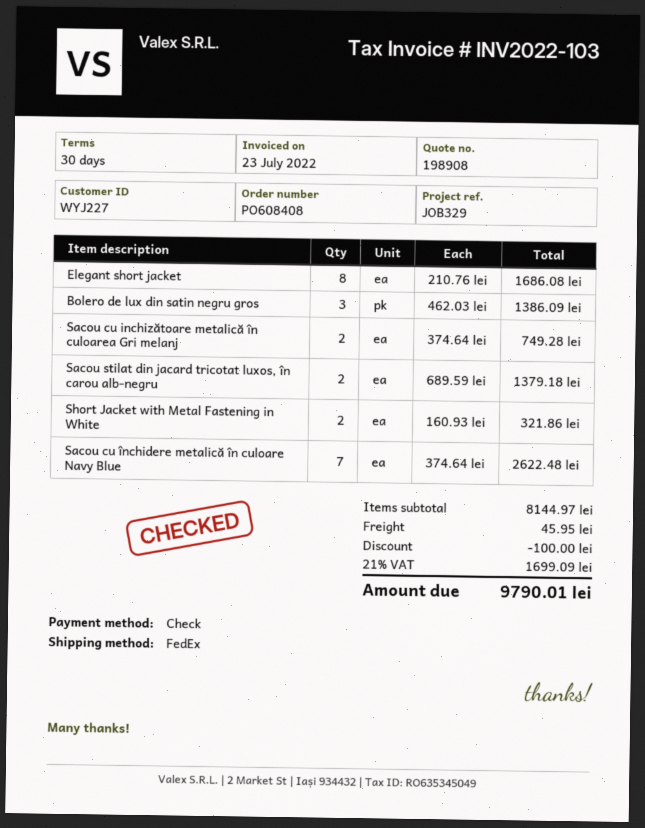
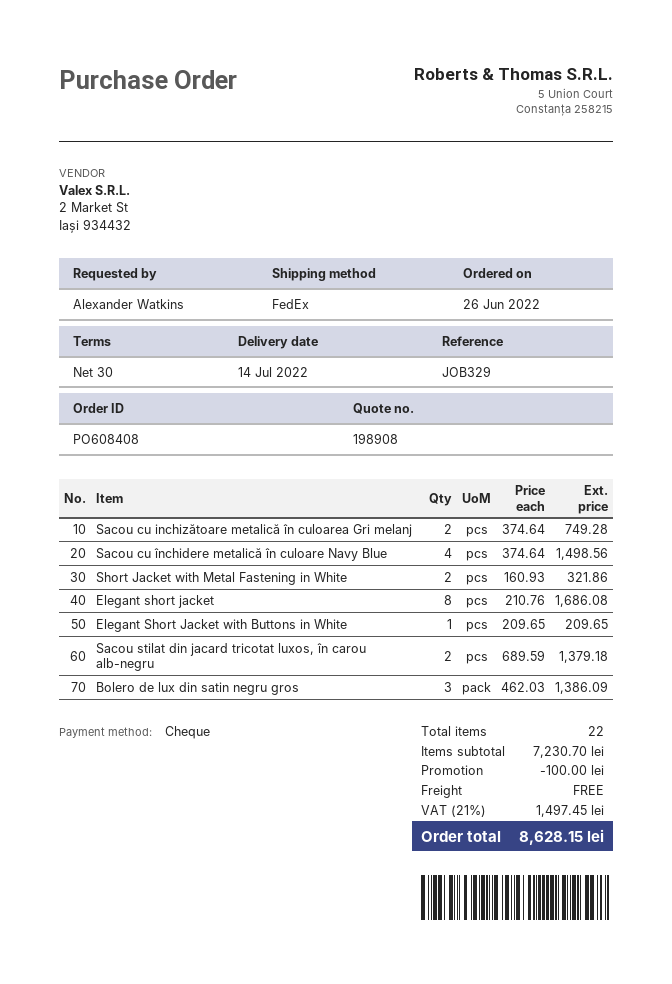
Sacou cu închidere metalică în culoare Navy Blue: 7 x 374.64 = 2622.48 -> 4 x 374.64 = 1498.56
Elegant Short Jacket with Buttons in White: none -> 1 x 209.65 = 209.65
subtotal: 8144.97 -> 7230.70
shipping: 45.95 -> 0.00
tax: 21% = 1699.09 -> 21% = 1497.45
total: 9790.01 -> 8628.15

